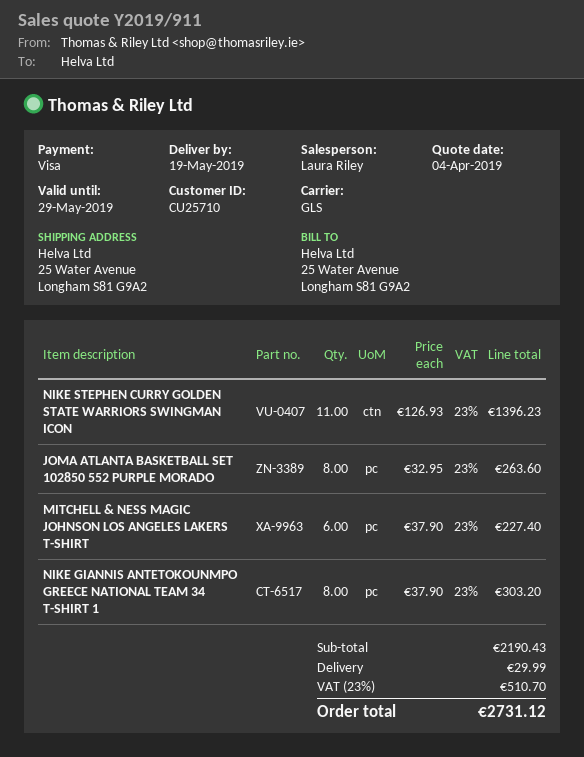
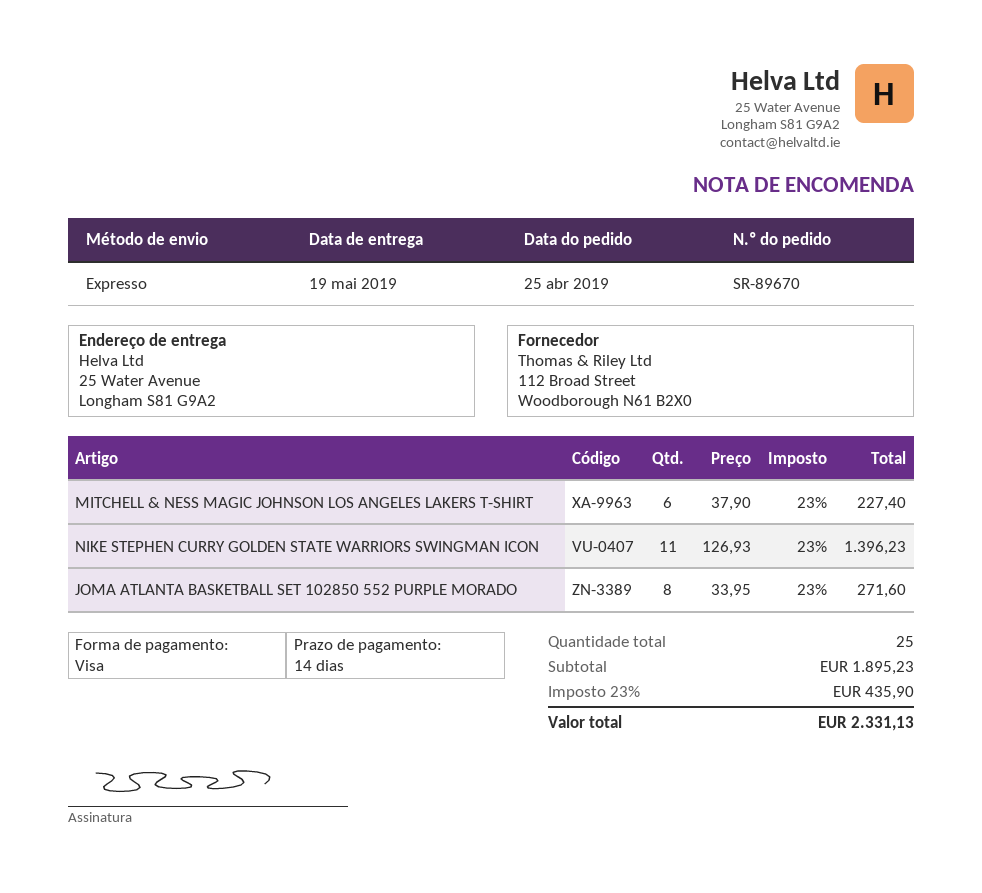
shipping method: GLS -> express
JOMA ATLANTA BASKETBALL SET 102850 552 PURPLE MORADO: 8 x 32.95 = 263.60 -> 8 x 33.95 = 271.60
NIKE GIANNIS ANTETOKOUNMPO GREECE NATIONAL TEAM 34 T-SHIRT 1: 8 x 37.90 = 303.20 -> none
subtotal: 2190.43 -> 1895.23
shipping: 29.99 -> none
tax: 23% = 510.70 -> 23% = 435.90
total: 2731.12 -> 2331.13

